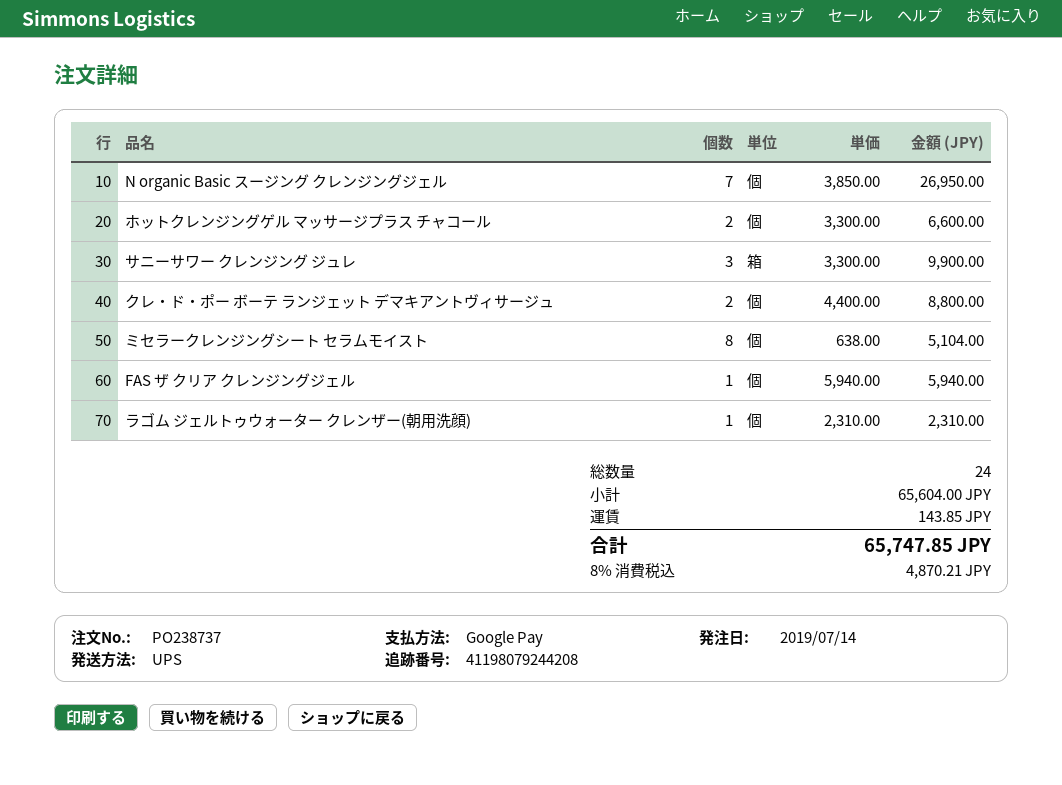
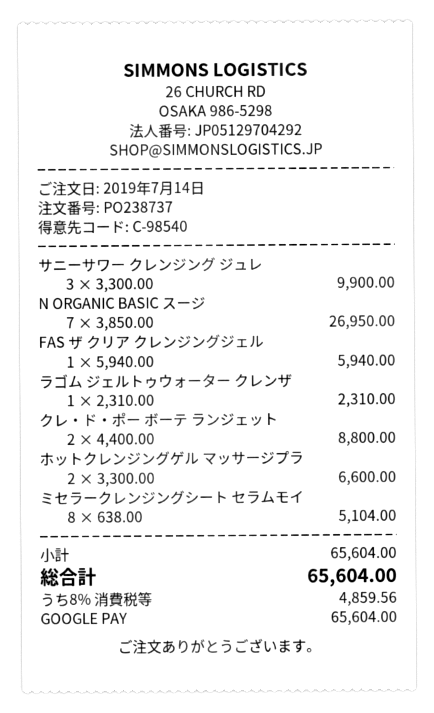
shipping: 143.85 -> none
tax: 8% = 4870.21 -> 8% = 4859.56
total: 65747.85 -> 65604.00

